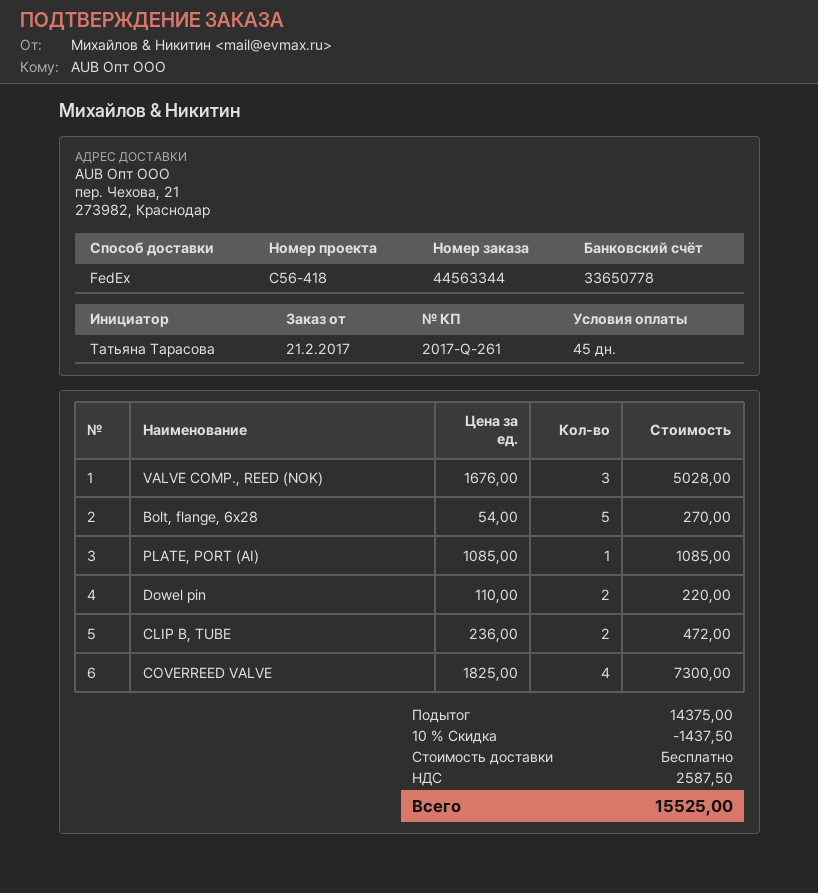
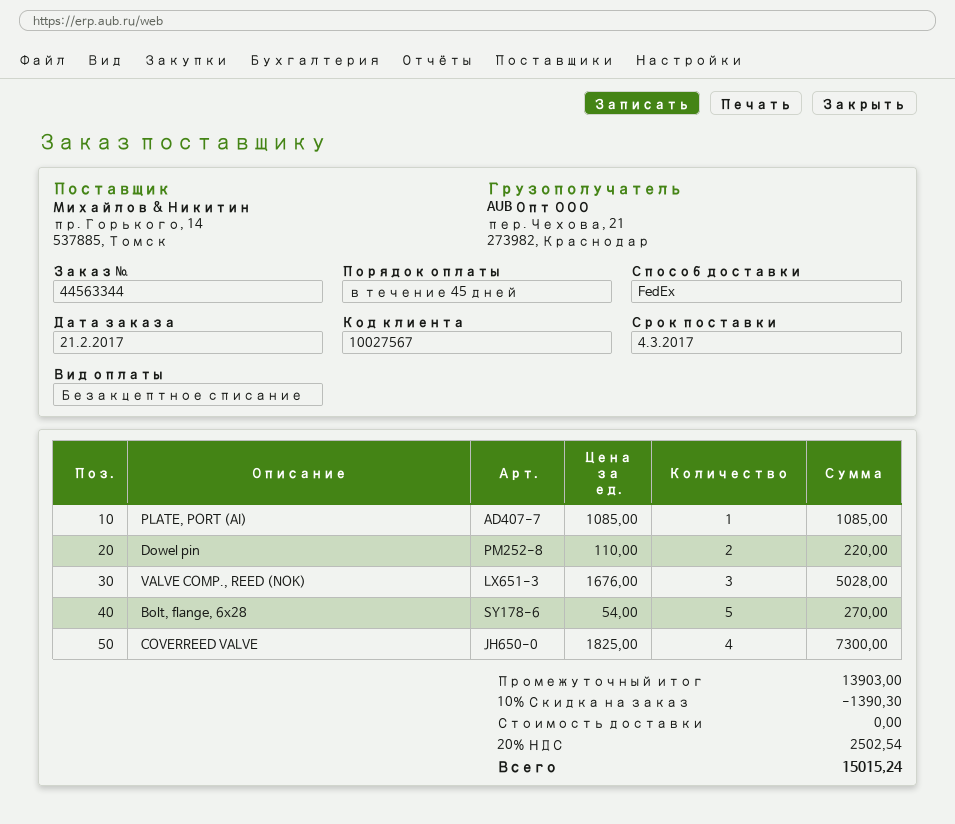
CLIP B, TUBE: 2 x 236.00 = 472.00 -> none
subtotal: 14375.00 -> 13903.00
discount: 10% = 1437.50 -> 10% = 1390.30
tax: 2587.50 -> 2502.54
total: 15525.00 -> 15015.24

